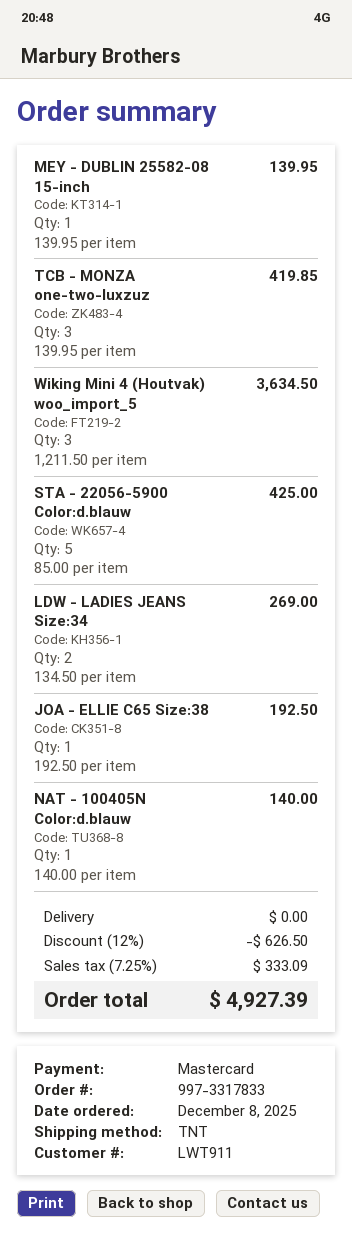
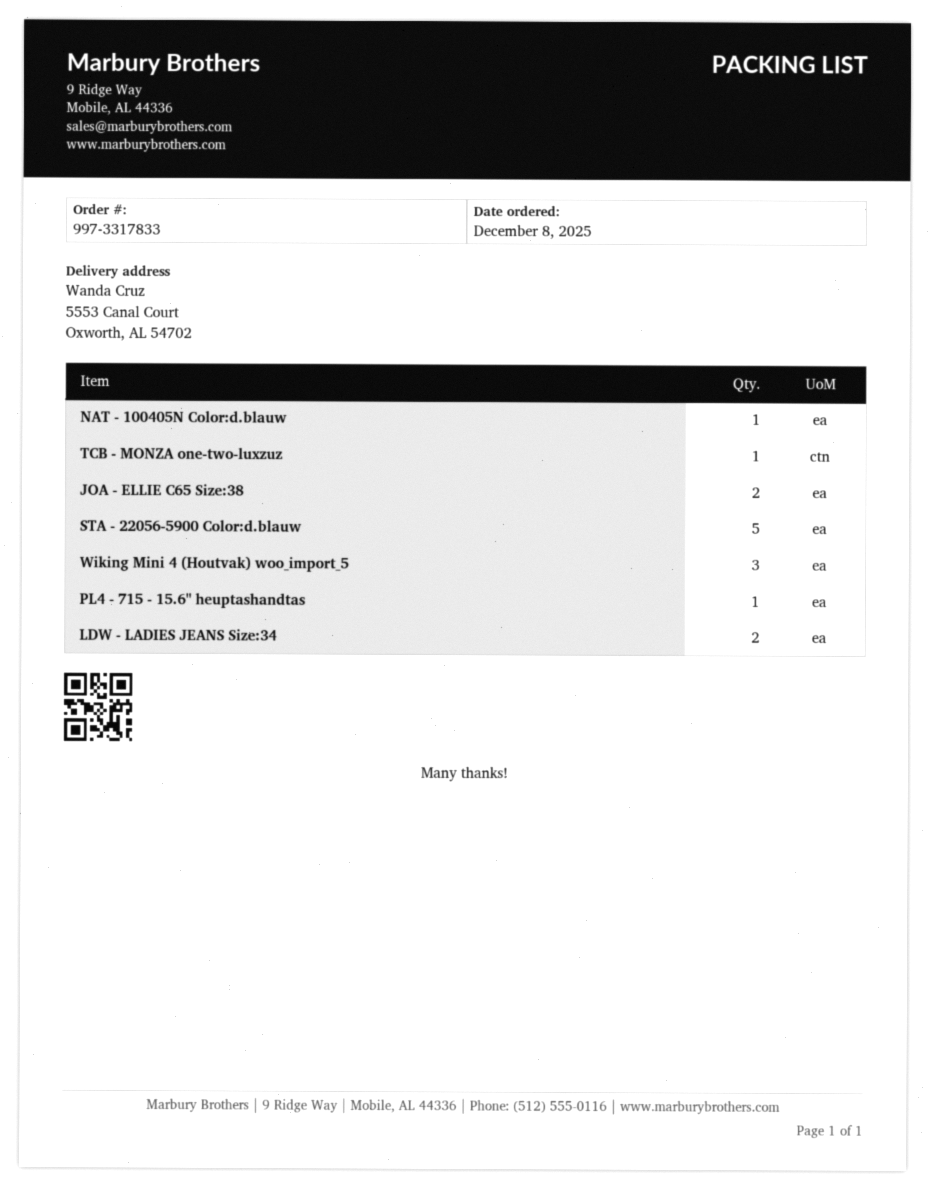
MEY - DUBLIN 25582-08 15-inch: 1 -> none
TCB - MONZA one-two-luxzuz: 3 -> 1
JOA - ELLIE C65 Size:38: 1 -> 2
PL4 - 715 - 15.6" heuptashandtas: none -> 1

